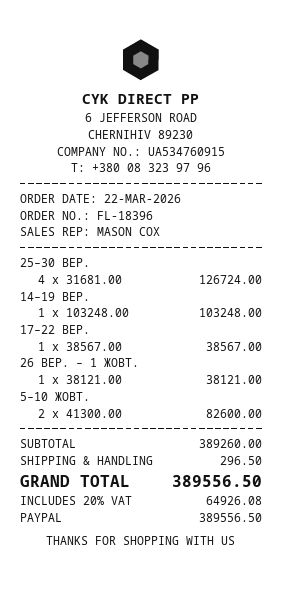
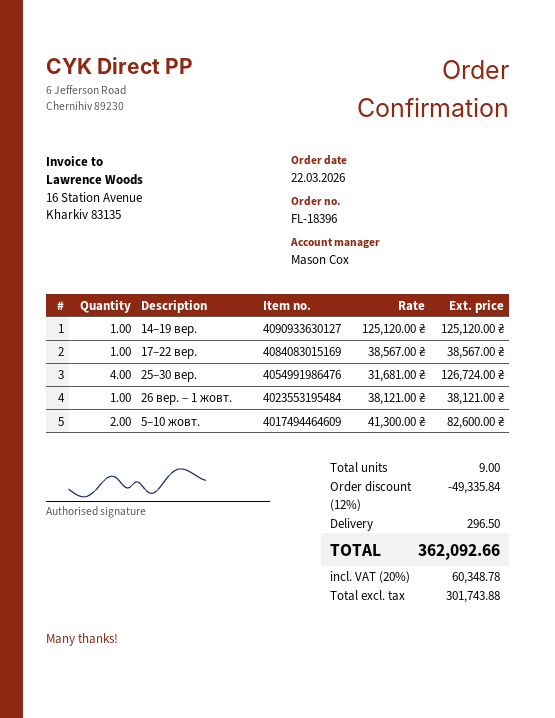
14–19 ВЕР.: 1 x 103248.00 = 103248.00 -> 1 x 125120.00 = 125120.00
discount: none -> 12% = 49335.84
tax: 20% = 64926.08 -> 20% = 60348.78
total: 389556.50 -> 362092.66

